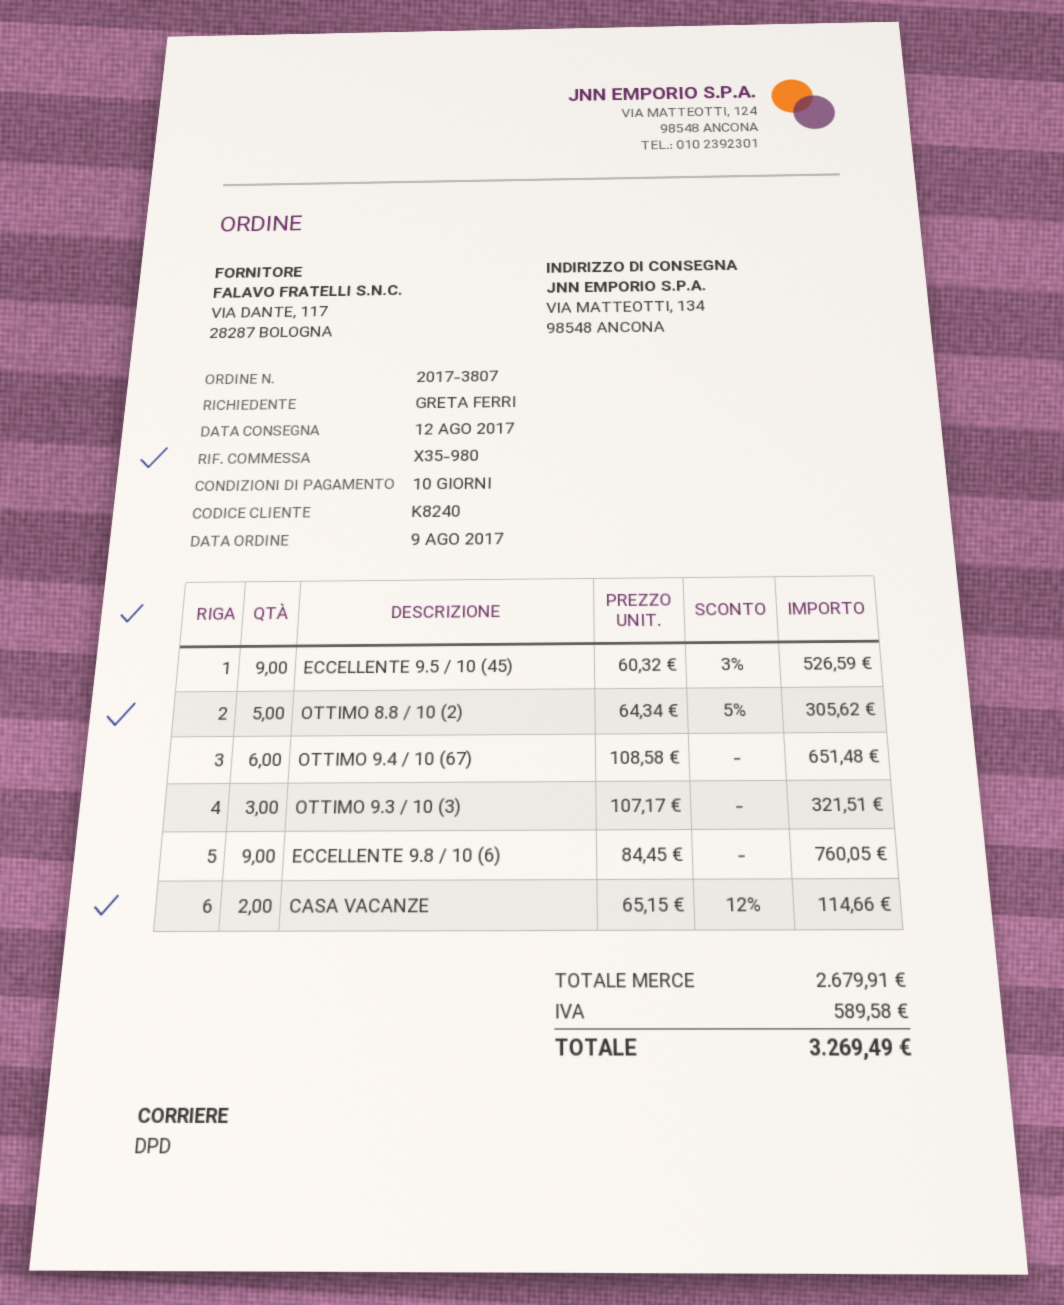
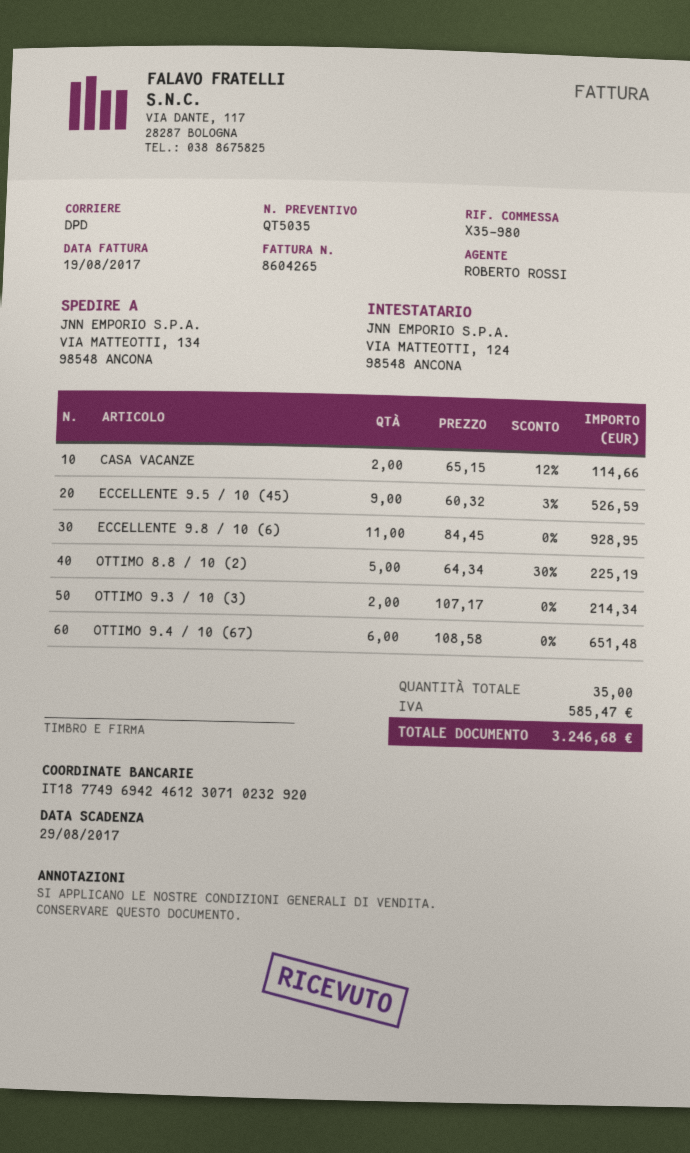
OTTIMO 8.8 / 10 (2): 5 x 64.34 - 5% = 305.62 -> 5 x 64.34 - 30% = 225.19
OTTIMO 9.3 / 10 (3): 3 x 107.17 = 321.51 -> 2 x 107.17 = 214.34
ECCELLENTE 9.8 / 10 (6): 9 x 84.45 = 760.05 -> 11 x 84.45 = 928.95
tax: 589.58 -> 585.47
total: 3269.49 -> 3246.68

